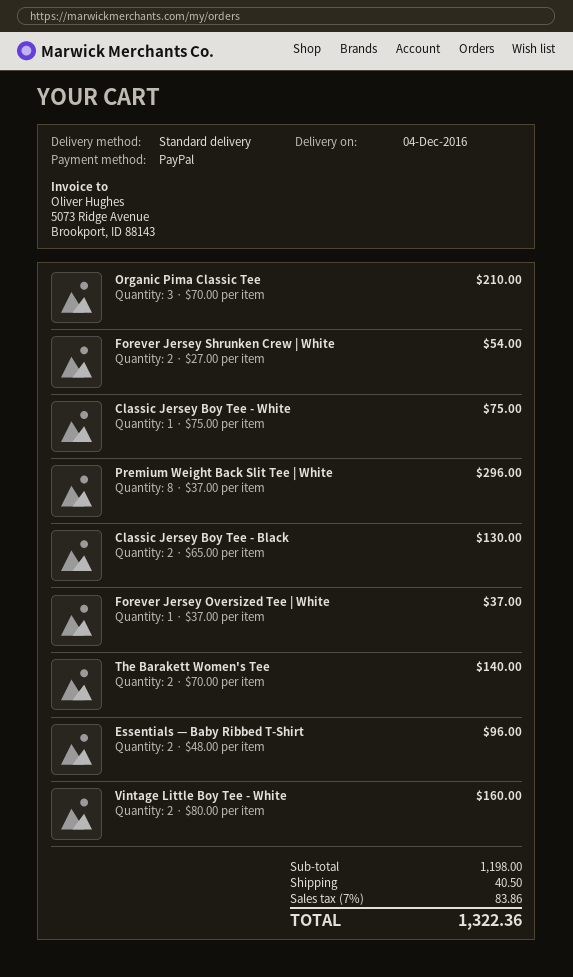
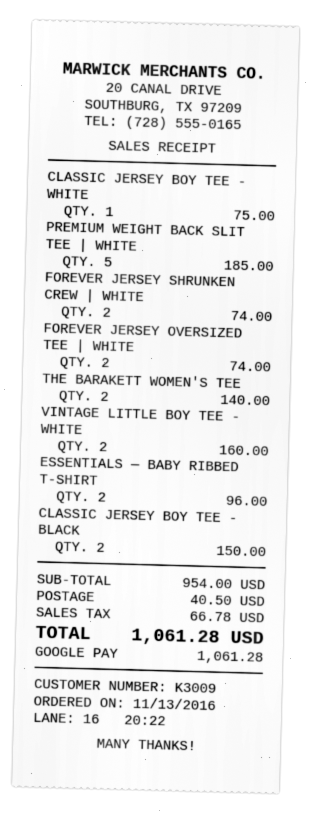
payment method: PayPal -> Google Pay
Organic Pima Classic Tee: 3 for 210.00 -> none
Forever Jersey Shrunken Crew | White: 2 for 54.00 -> 2 for 74.00
Premium Weight Back Slit Tee | White: 8 for 296.00 -> 5 for 185.00
Classic Jersey Boy Tee - Black: 2 for 130.00 -> 2 for 150.00
Forever Jersey Oversized Tee | White: 1 for 37.00 -> 2 for 74.00
subtotal: 1198.00 -> 954.00
tax: 83.86 -> 66.78
total: 1322.36 -> 1061.28

